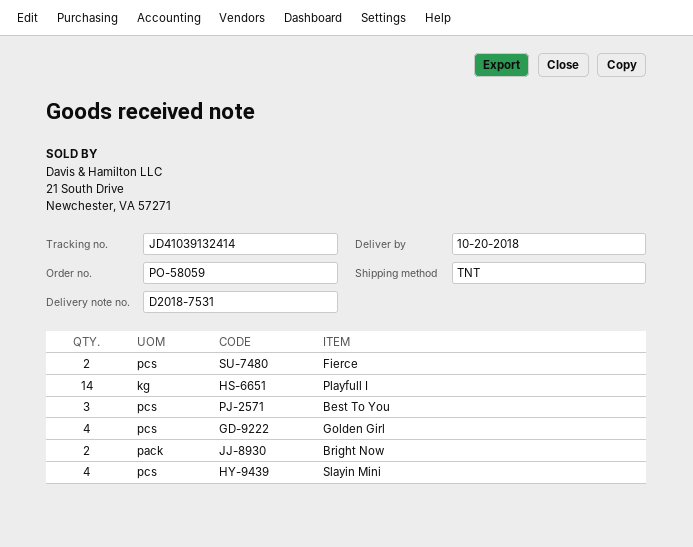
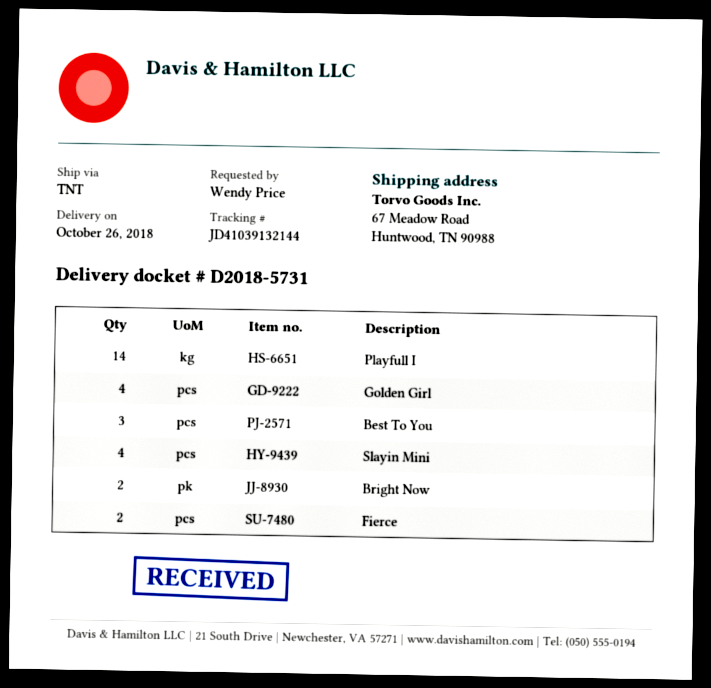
delivery note number: D2018-7531 -> D2018-5731
delivery date: 2018-10-20 -> 2018-10-26
tracking number: JD41039132414 -> JD41039132144

